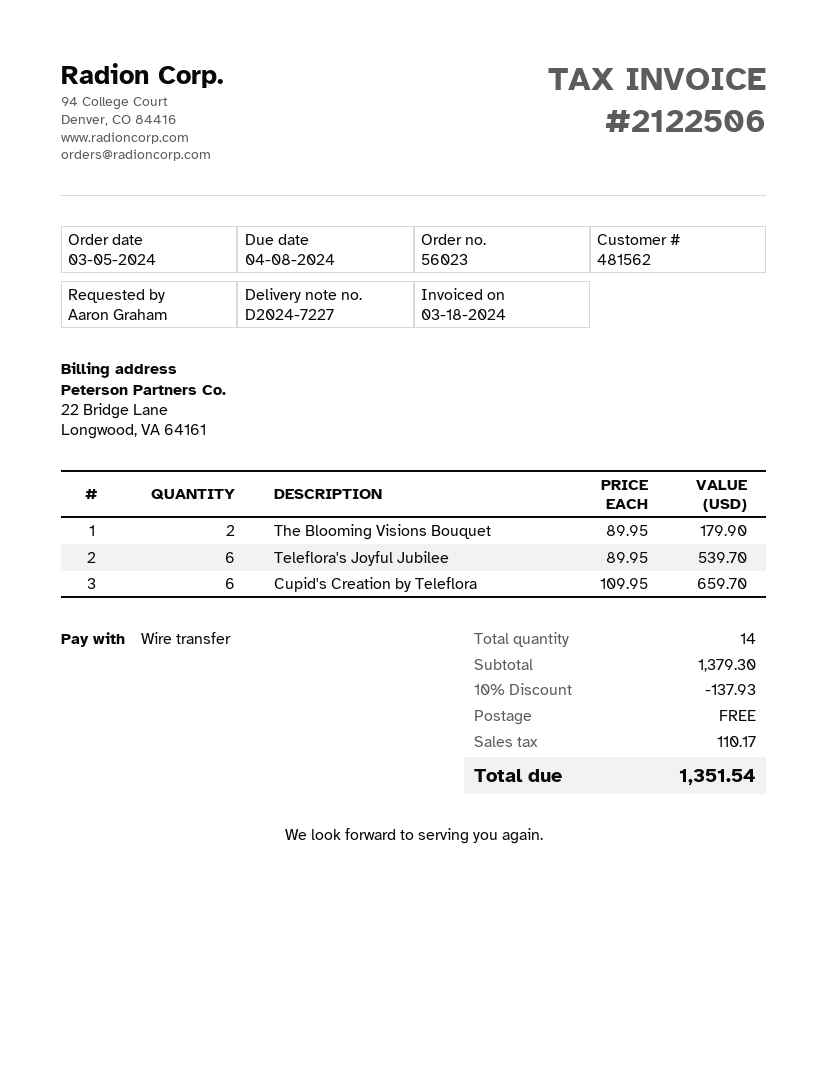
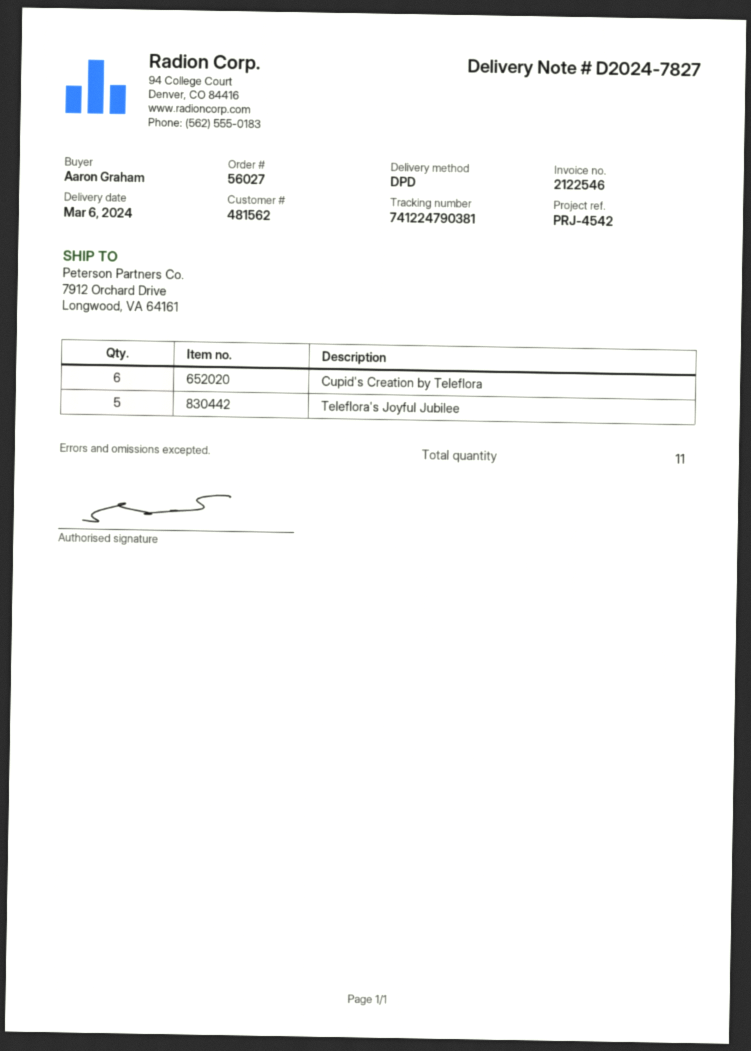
order number: 56023 -> 56027
delivery note number: D2024-7227 -> D2024-7827
invoice number: 2122506 -> 2122546
The Blooming Visions Bouquet: 2 -> none
Teleflora's Joyful Jubilee: 6 -> 5
total quantity: 14 -> 11

